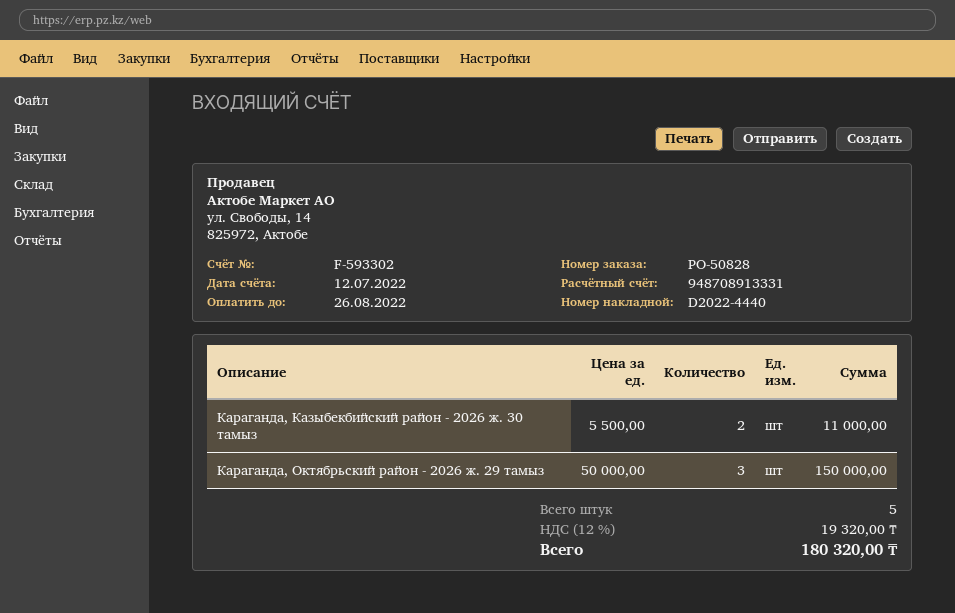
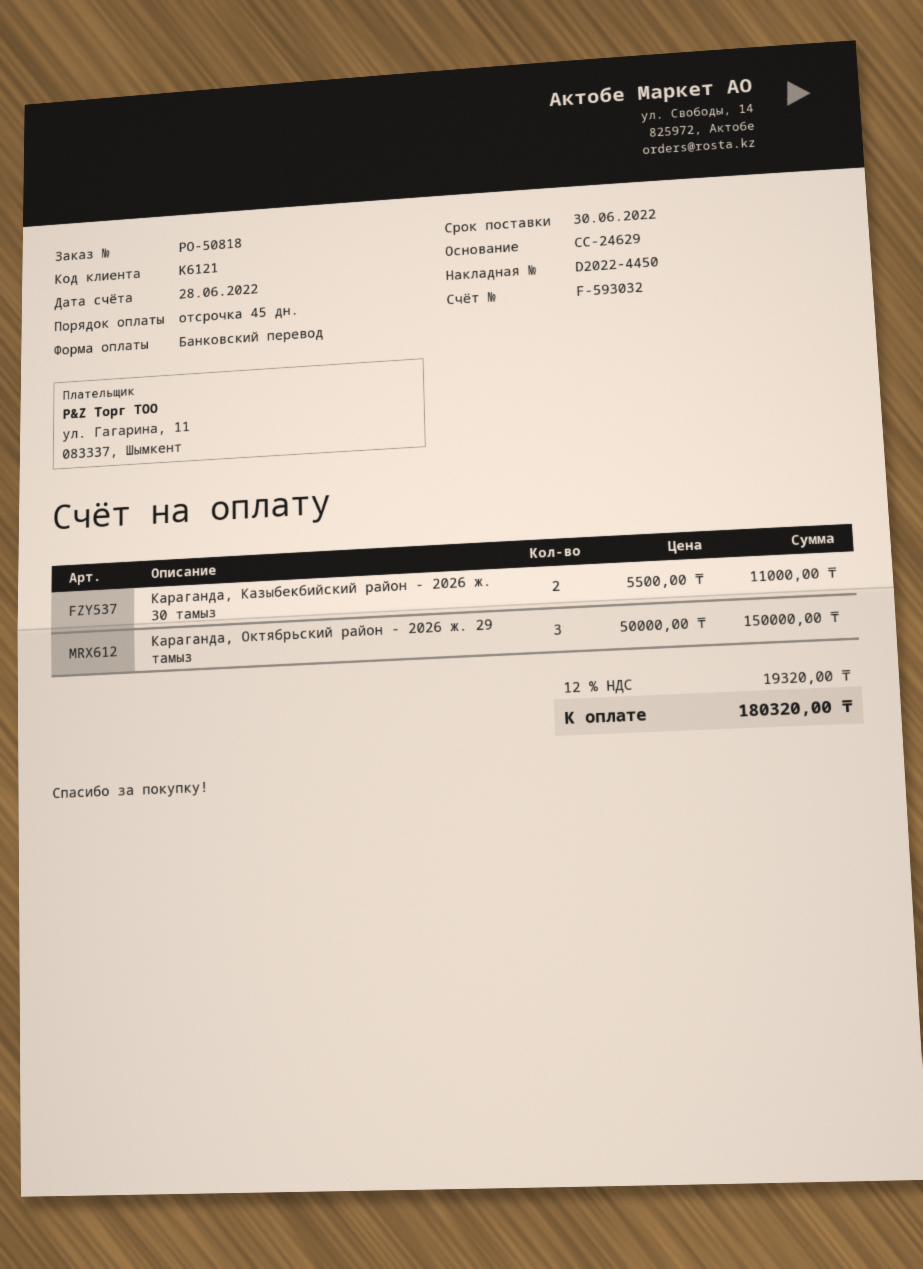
order number: PO-50828 -> PO-50818
delivery note number: D2022-4440 -> D2022-4450
invoice number: F-593302 -> F-593032
invoice date: 2022-07-12 -> 2022-06-28

